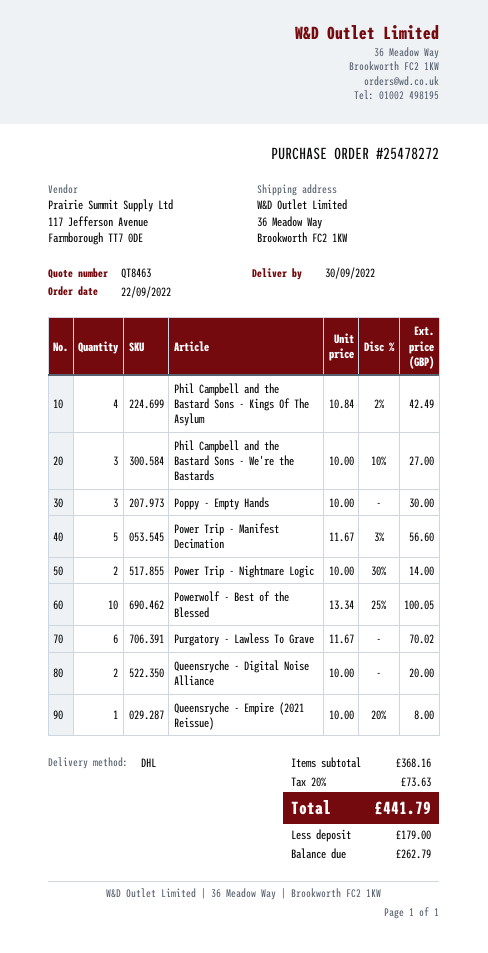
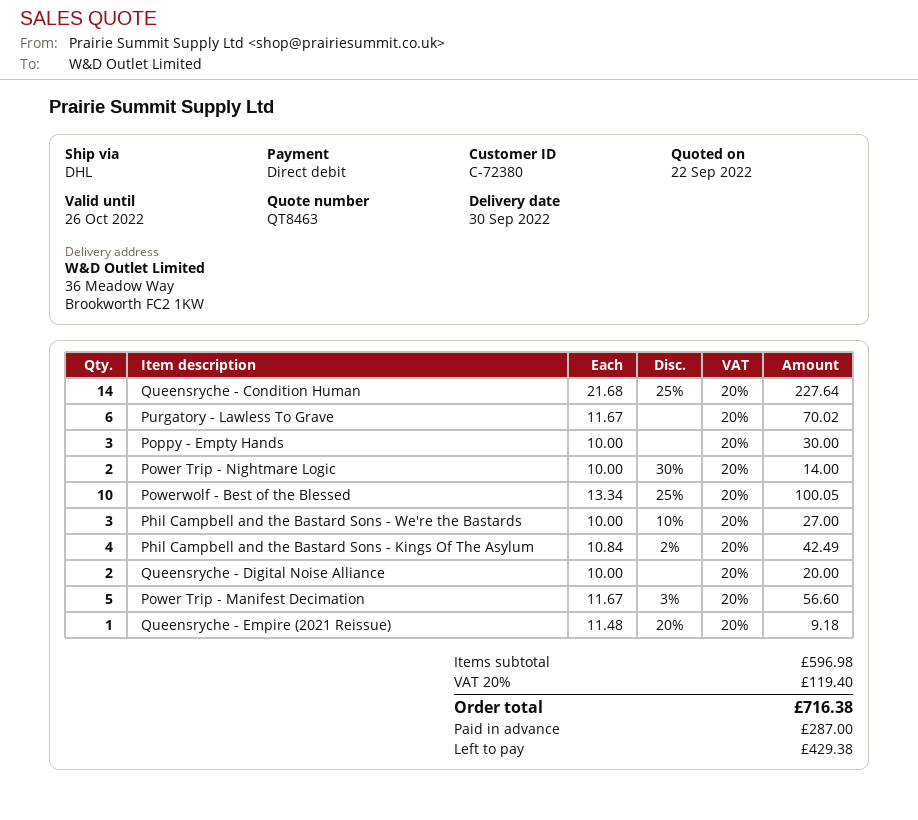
Queensryche - Empire (2021 Reissue): 1 x 10.00 - 20% = 8.00 -> 1 x 11.48 - 20% = 9.18
Queensryche - Condition Human: none -> 14 x 21.68 - 25% = 227.64
subtotal: 368.16 -> 596.98
tax: 20% = 73.63 -> 20% = 119.40
total: 441.79 -> 716.38
deposit: 179.00 -> 287.00
balance: 262.79 -> 429.38

